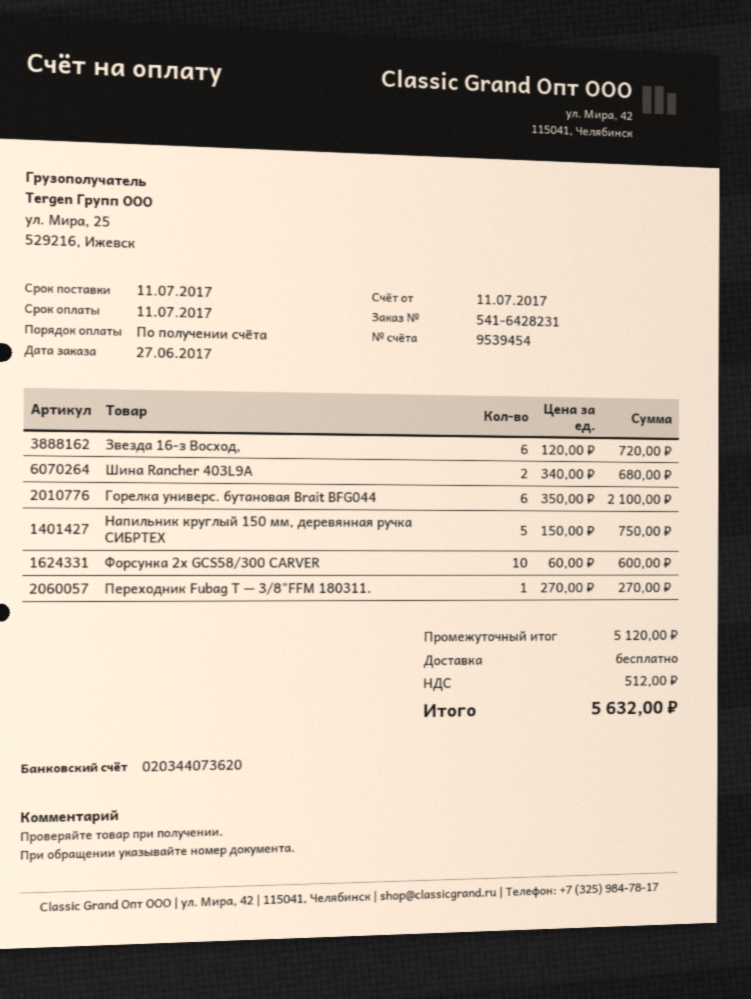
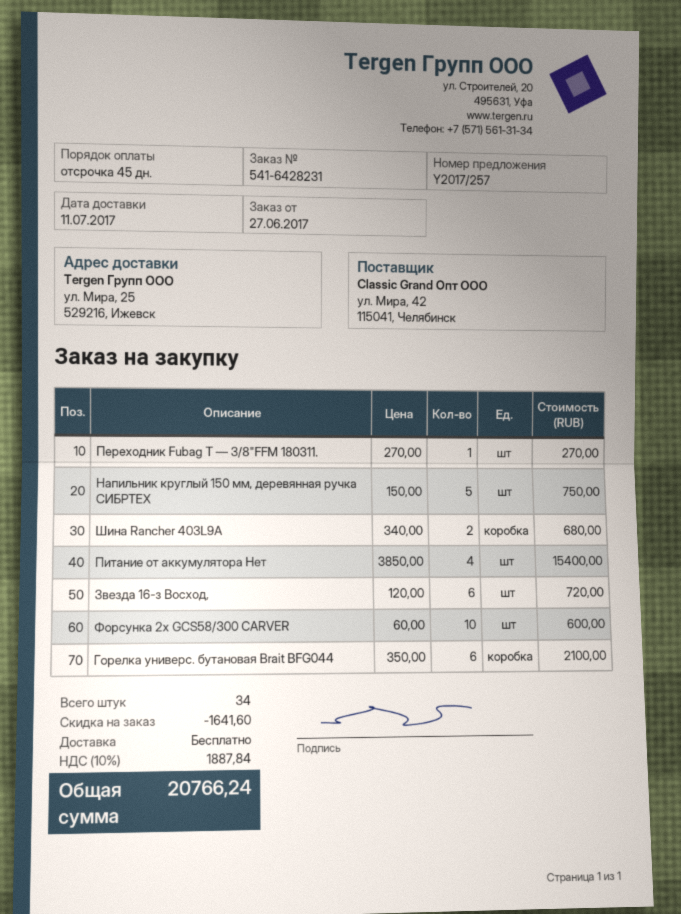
payment terms: on receipt -> 45 days
Питание от аккумулятора Нет: none -> 4 x 3850.00 = 15400.00
discount: none -> 1641.60
tax: 512.00 -> 1887.84
total: 5632.00 -> 20766.24

